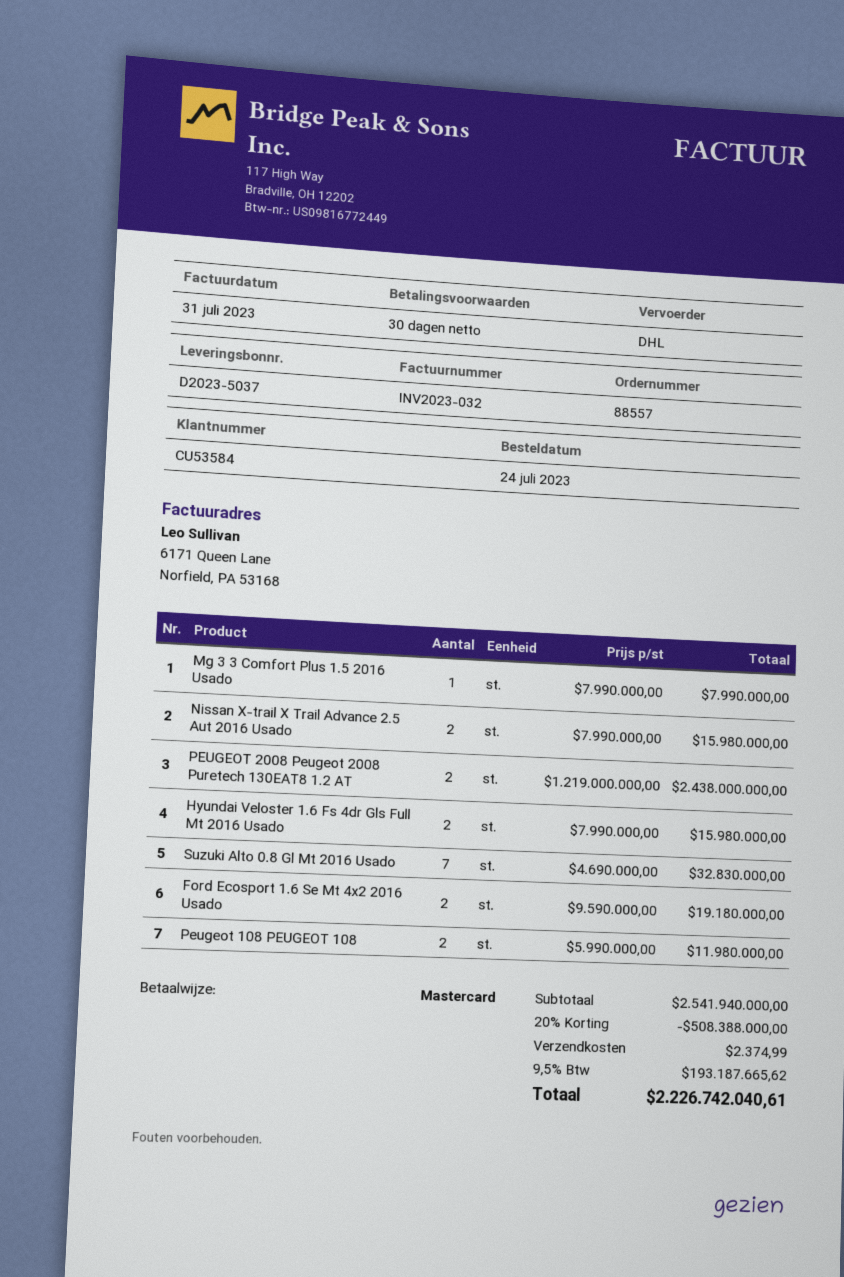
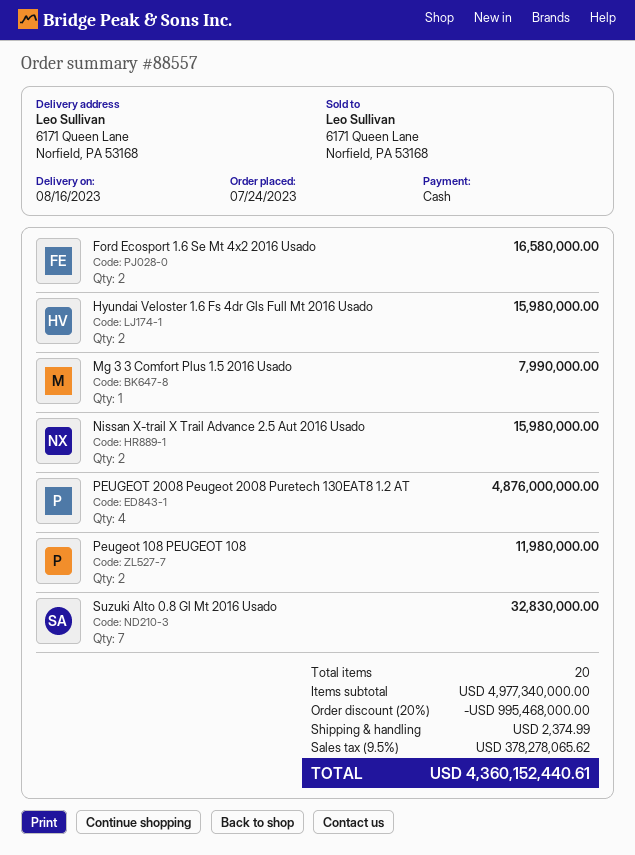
payment method: Mastercard -> cash
PEUGEOT 2008 Peugeot 2008 Puretech 130EAT8 1.2 AT: 2 for 2438000000.00 -> 4 for 4876000000.00
Ford Ecosport 1.6 Se Mt 4x2 2016 Usado: 2 for 19180000.00 -> 2 for 16580000.00
subtotal: 2541940000.00 -> 4977340000.00
discount: 20% = 508388000.00 -> 20% = 995468000.00
tax: 9.5% = 193187665.62 -> 9.5% = 378278065.62
total: 2226742040.61 -> 4360152440.61

